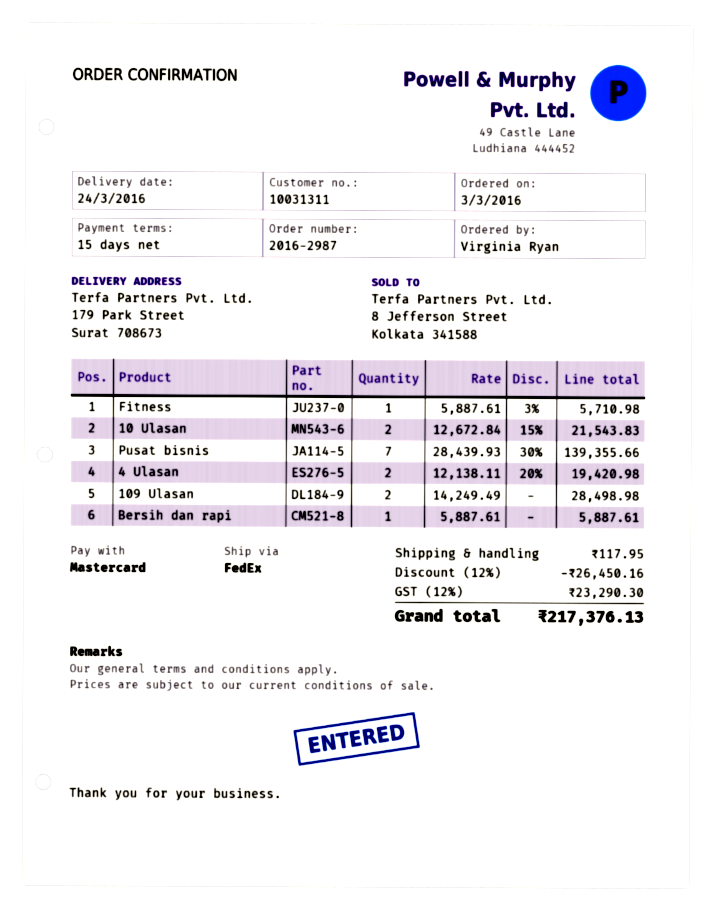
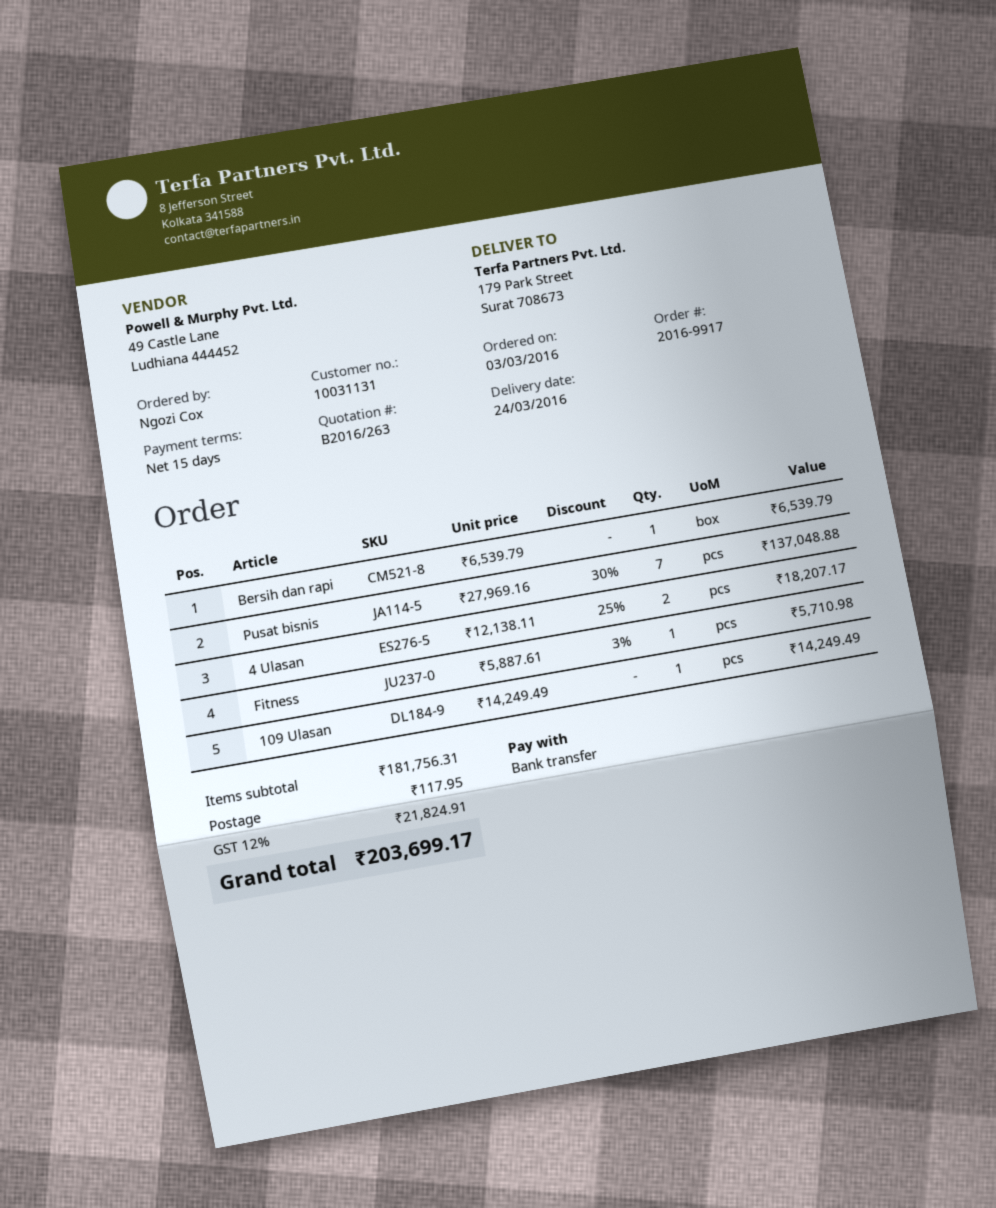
order number: 2016-2987 -> 2016-9917
customer number: 10031311 -> 10031131
ordered by: Virginia Ryan -> Ngozi Cox
payment method: Mastercard -> bank transfer
10 Ulasan: 2 x 12672.84 - 15% = 21543.83 -> none
Pusat bisnis: 7 x 28439.93 - 30% = 139355.66 -> 7 x 27969.16 - 30% = 137048.88
4 Ulasan: 2 x 12138.11 - 20% = 19420.98 -> 2 x 12138.11 - 25% = 18207.17
109 Ulasan: 2 x 14249.49 = 28498.98 -> 1 x 14249.49 = 14249.49
Bersih dan rapi: 1 x 5887.61 = 5887.61 -> 1 x 6539.79 = 6539.79
discount: 12% = 26450.16 -> none
tax: 12% = 23290.30 -> 12% = 21824.91
total: 217376.13 -> 203699.17

